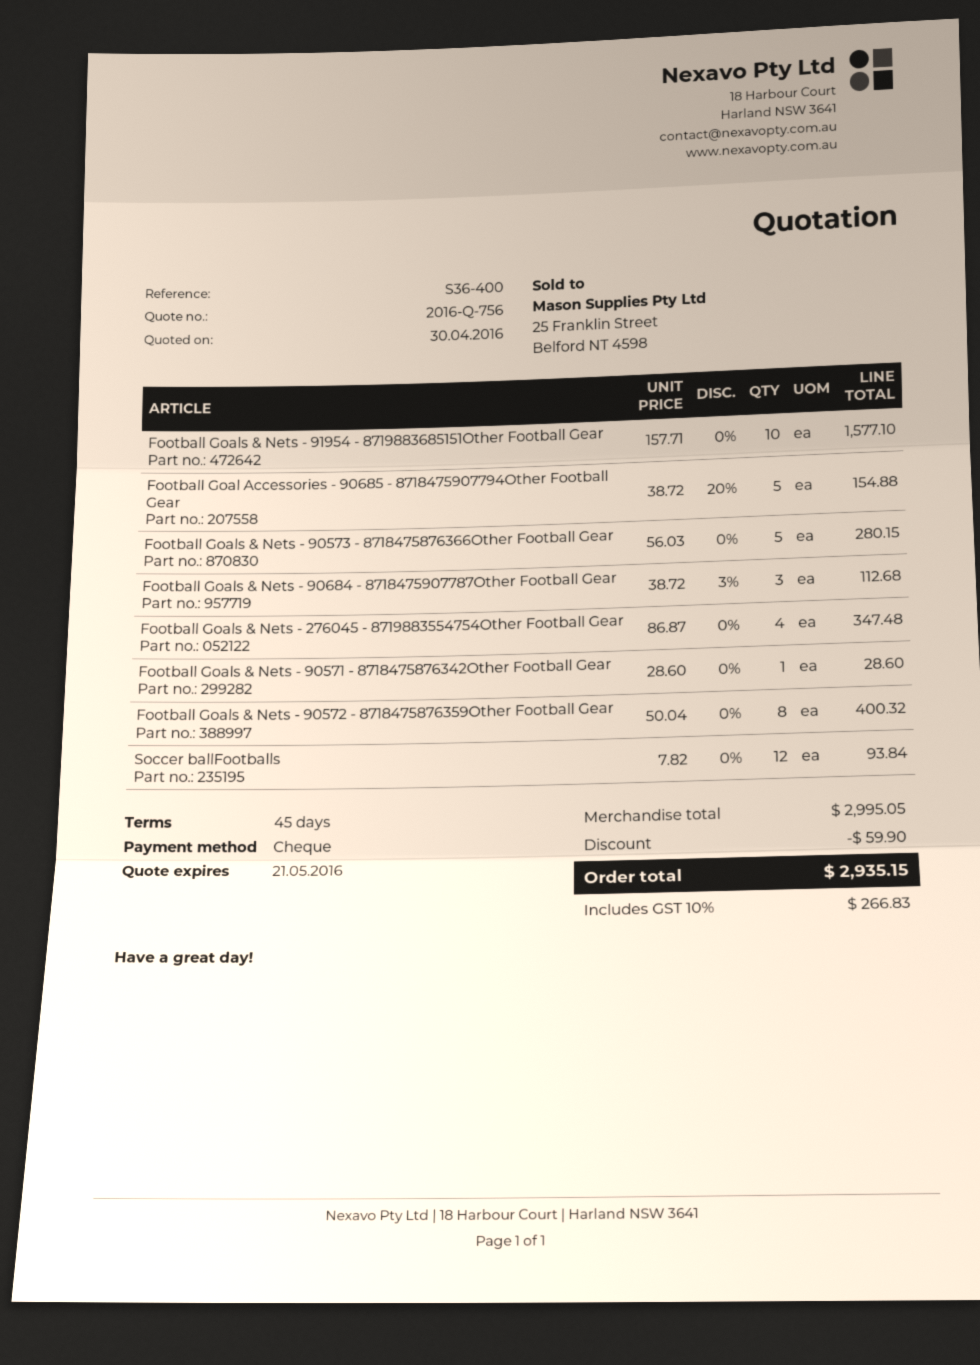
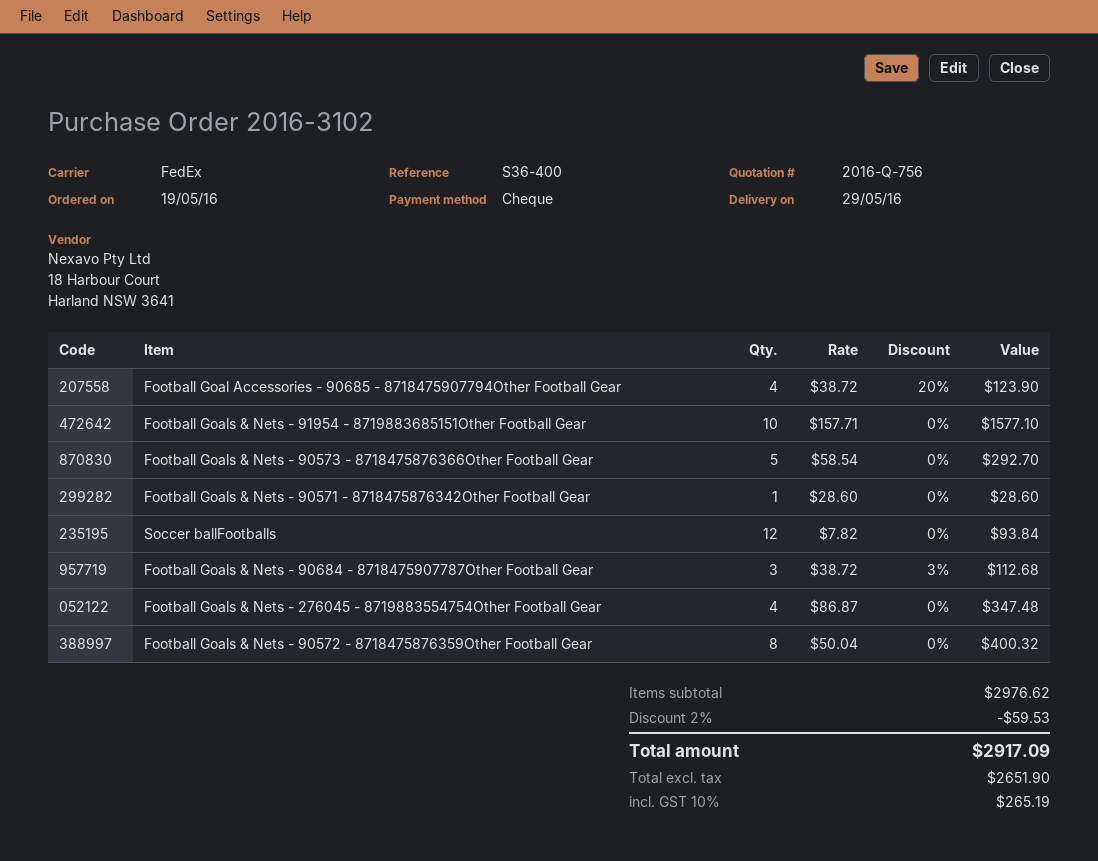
Football Goal Accessories - 90685 - 8718475907794Other Football Gear: 5 x 38.72 - 20% = 154.88 -> 4 x 38.72 - 20% = 123.90
Football Goals & Nets - 90573 - 8718475876366Other Football Gear: 5 x 56.03 = 280.15 -> 5 x 58.54 = 292.70
subtotal: 2995.05 -> 2976.62
discount: 59.90 -> 59.53
tax: 10% = 266.83 -> 10% = 265.19
total: 2935.15 -> 2917.09

